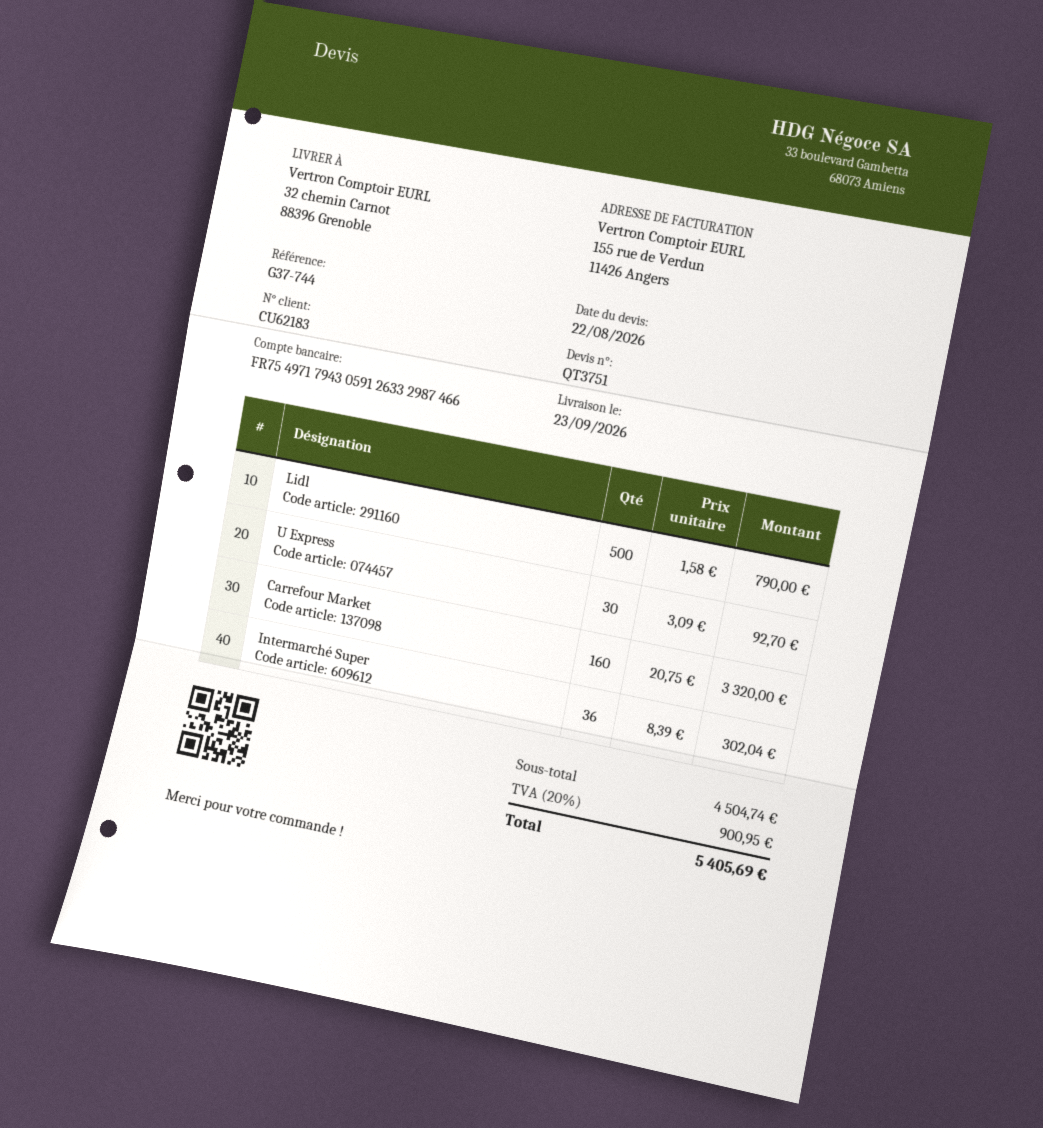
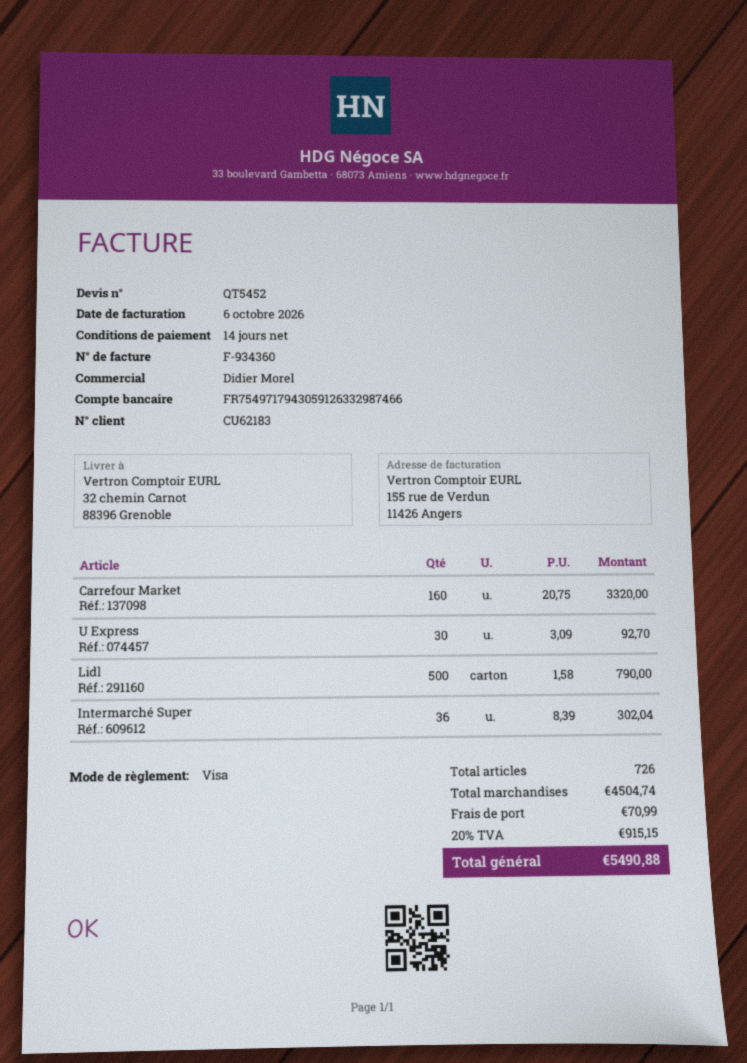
quote number: QT3751 -> QT5452
shipping: none -> 70.99
tax: 20% = 900.95 -> 20% = 915.15
total: 5405.69 -> 5490.88

